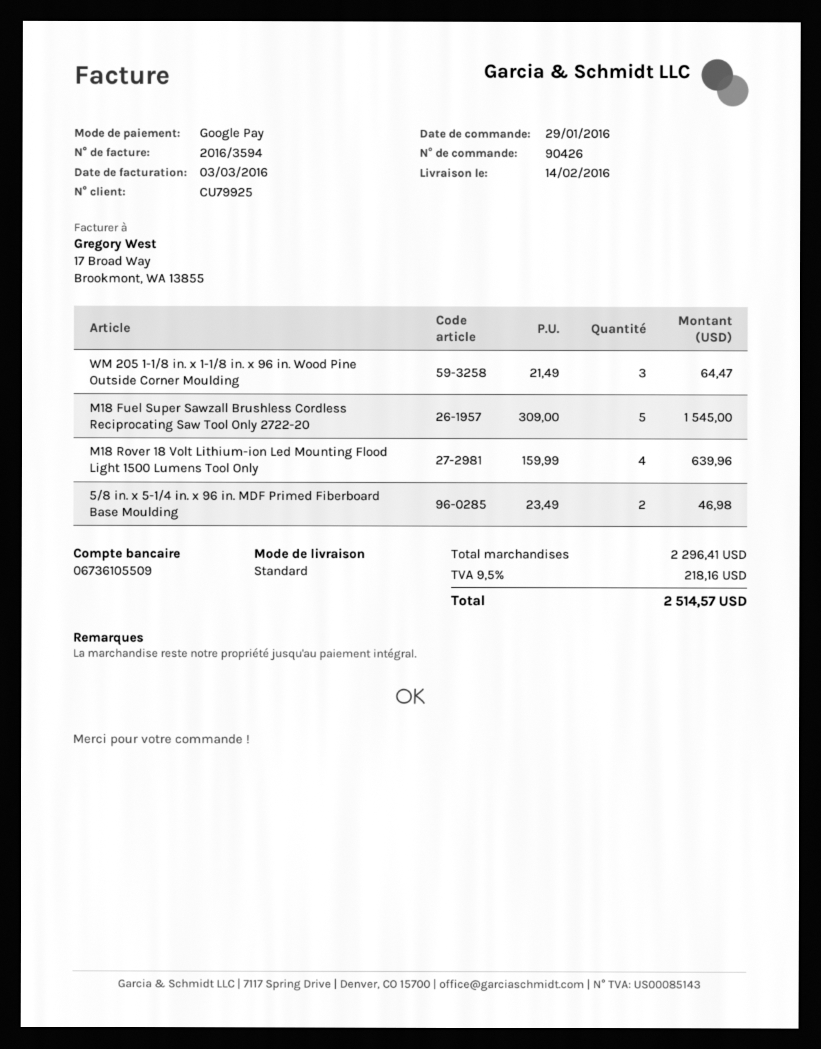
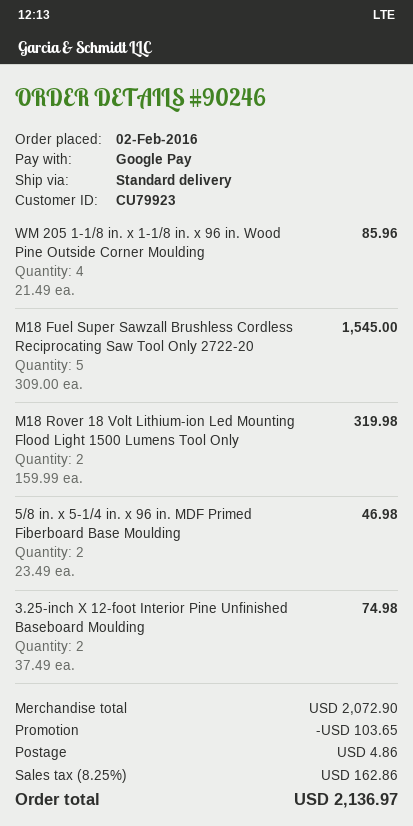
order number: 90426 -> 90246
order date: 2016-01-29 -> 2016-02-02
customer number: CU79925 -> CU79923
WM 205 1-1/8 in. x 1-1/8 in. x 96 in. Wood Pine Outside Corner Moulding: 3 x 21.49 = 64.47 -> 4 x 21.49 = 85.96
M18 Rover 18 Volt Lithium-ion Led Mounting Flood Light 1500 Lumens Tool Only: 4 x 159.99 = 639.96 -> 2 x 159.99 = 319.98
3.25-inch X 12-foot Interior Pine Unfinished Baseboard Moulding: none -> 2 x 37.49 = 74.98
subtotal: 2296.41 -> 2072.90
discount: none -> 103.65
shipping: none -> 4.86
tax: 9.5% = 218.16 -> 8.25% = 162.86
total: 2514.57 -> 2136.97

